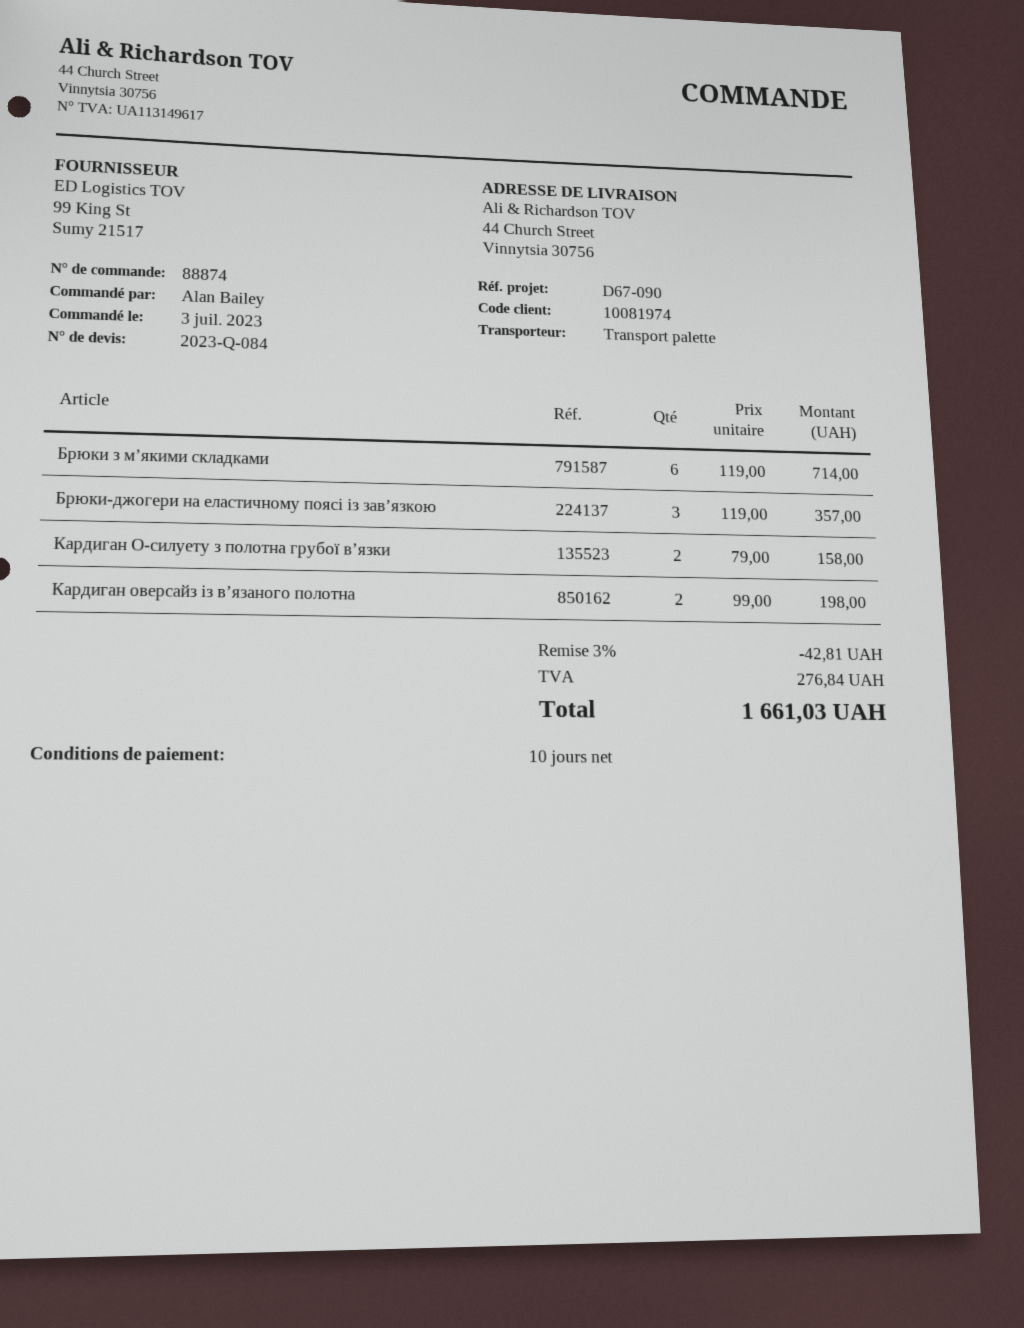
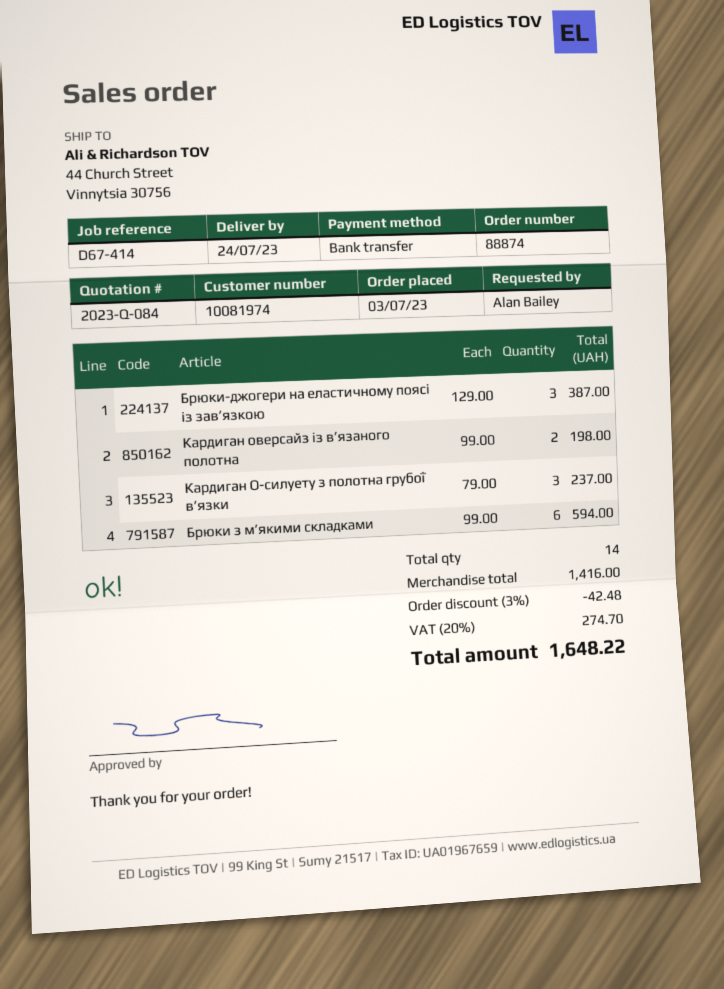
reference: D67-090 -> D67-414
Брюки з м’якими складками: 6 x 119.00 = 714.00 -> 6 x 99.00 = 594.00
Брюки-джогери на еластичному поясі із зав’язкою: 3 x 119.00 = 357.00 -> 3 x 129.00 = 387.00
Кардиган О-силуету з полотна грубої в’язки: 2 x 79.00 = 158.00 -> 3 x 79.00 = 237.00
discount: 3% = 42.81 -> 3% = 42.48
tax: 276.84 -> 274.70
total: 1661.03 -> 1648.22

